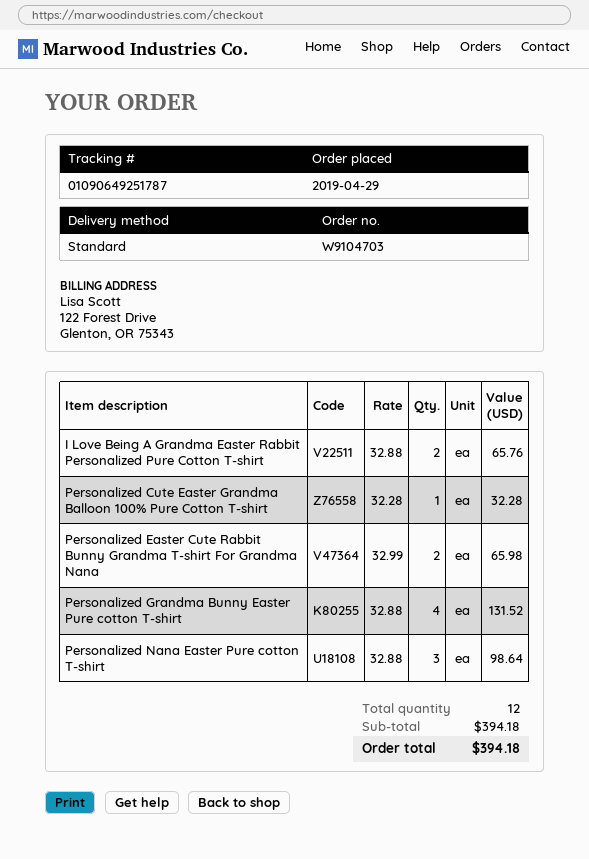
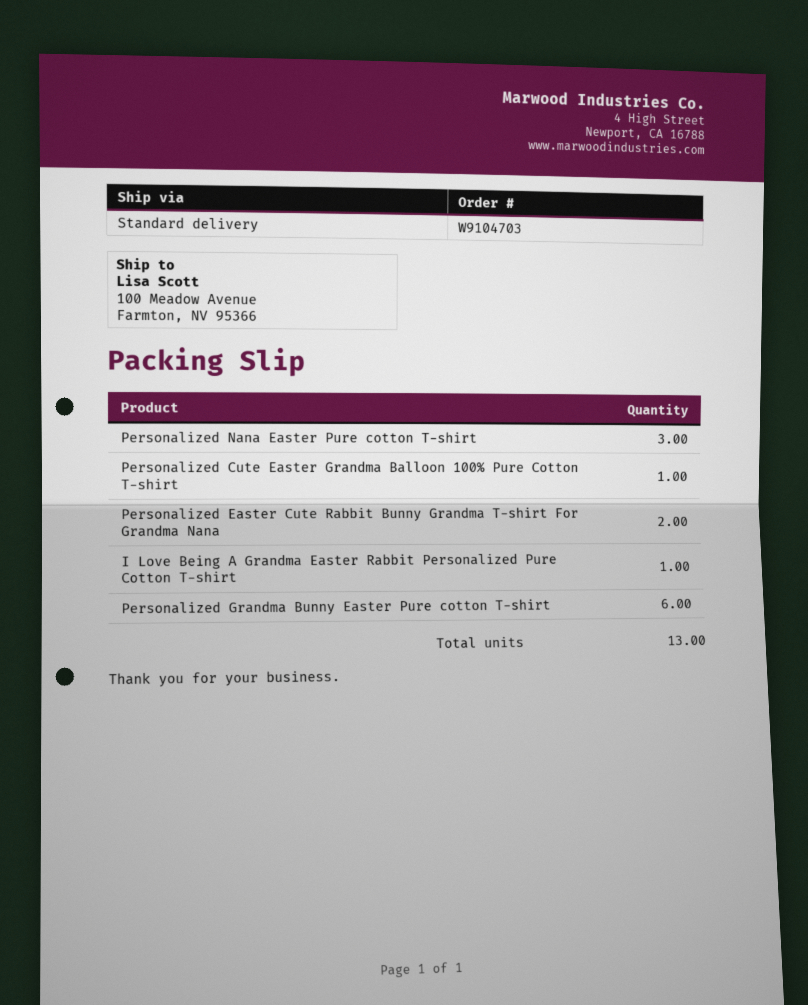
I Love Being A Grandma Easter Rabbit Personalized Pure Cotton T-shirt: 2 -> 1
Personalized Grandma Bunny Easter Pure cotton T-shirt: 4 -> 6
total quantity: 12 -> 13

